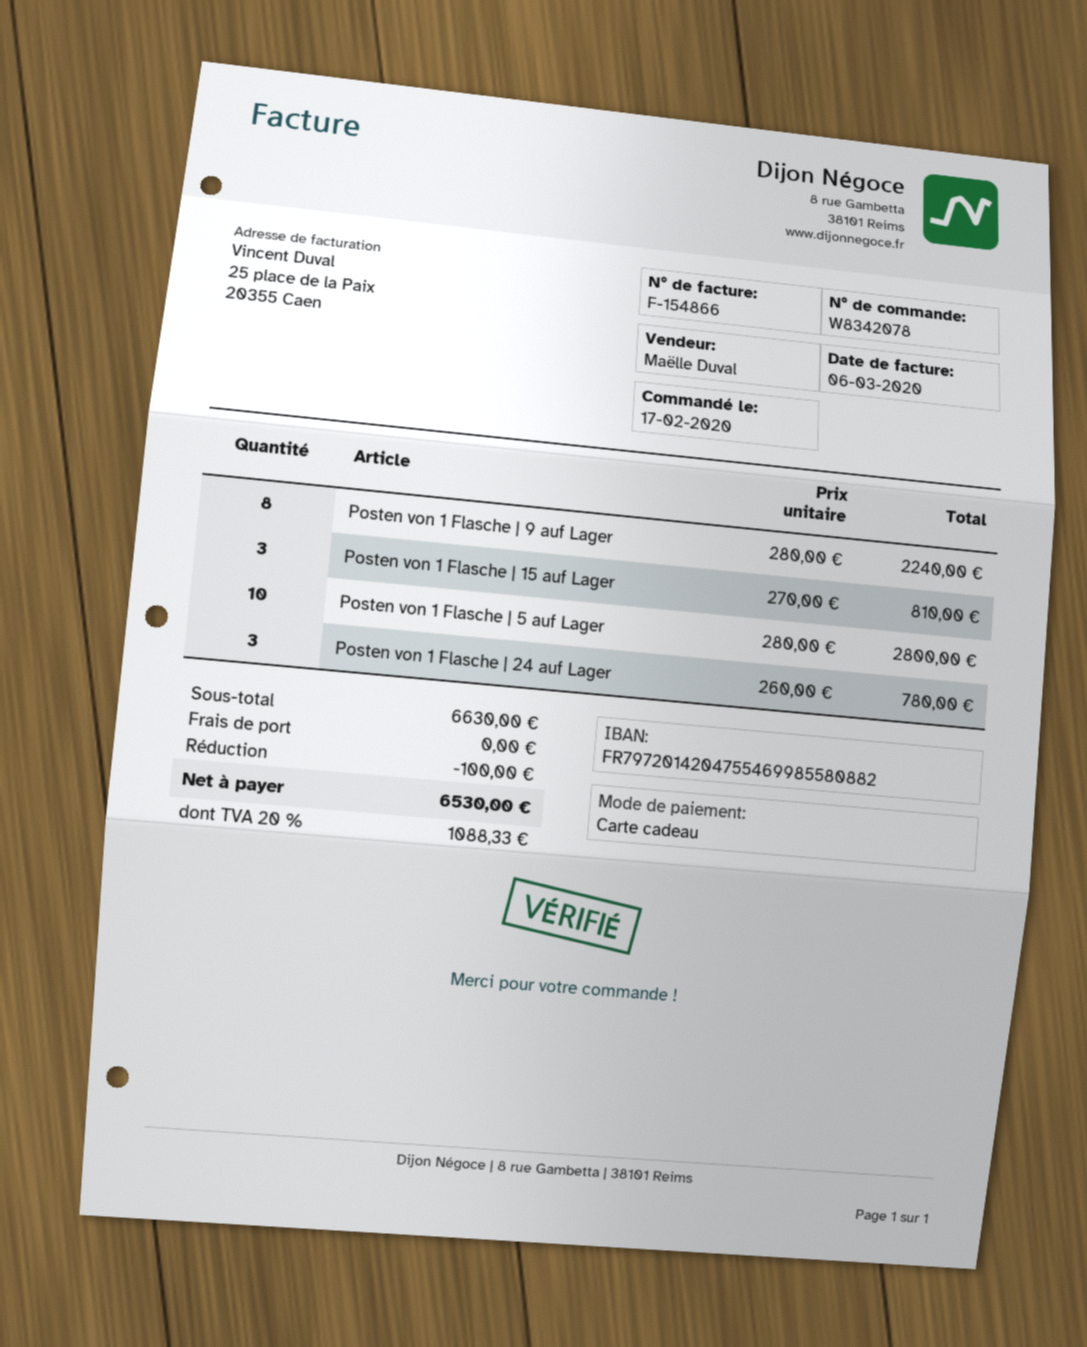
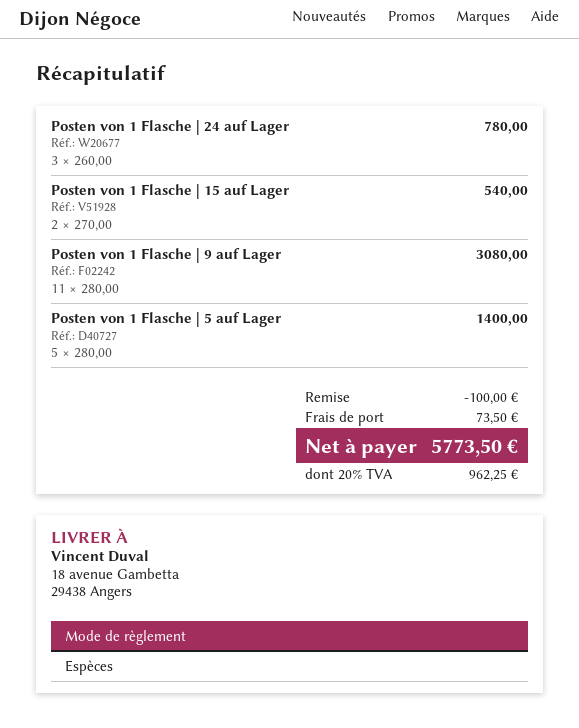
payment method: gift card -> cash
Posten von 1 Flasche | 9 auf Lager: 8 x 280.00 = 2240.00 -> 11 x 280.00 = 3080.00
Posten von 1 Flasche | 15 auf Lager: 3 x 270.00 = 810.00 -> 2 x 270.00 = 540.00
Posten von 1 Flasche | 5 auf Lager: 10 x 280.00 = 2800.00 -> 5 x 280.00 = 1400.00
shipping: 0.00 -> 73.50
tax: 20% = 1088.33 -> 20% = 962.25
total: 6530.00 -> 5773.50

